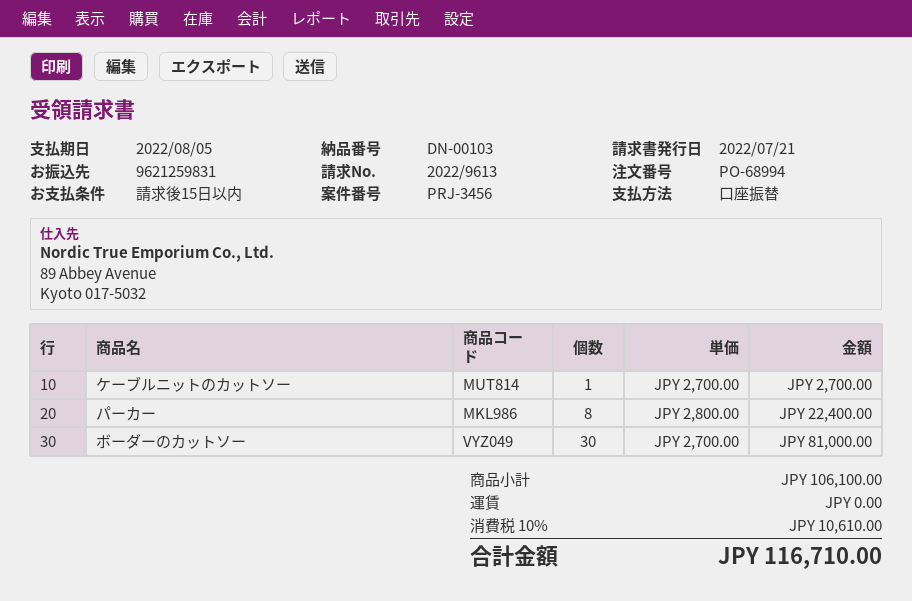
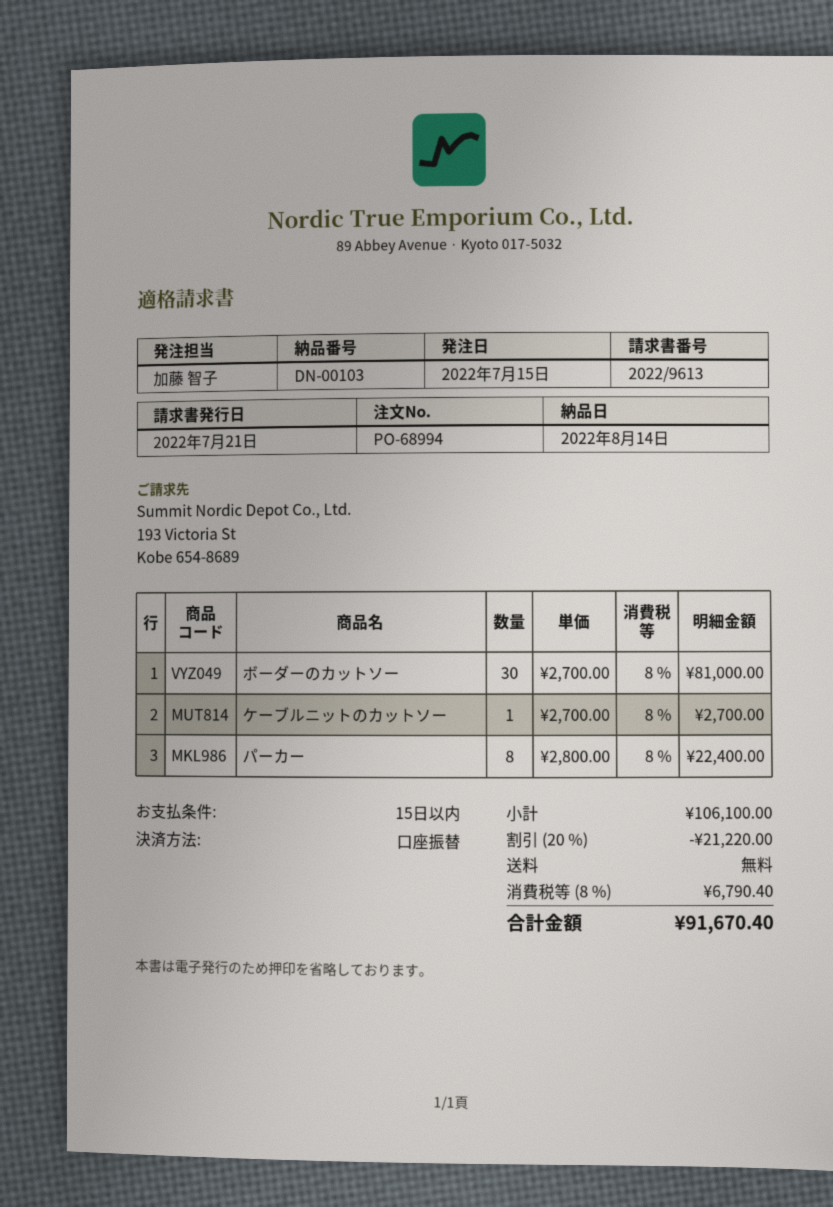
discount: none -> 20% = 21220.00
tax: 10% = 10610.00 -> 8% = 6790.40
total: 116710.00 -> 91670.40

